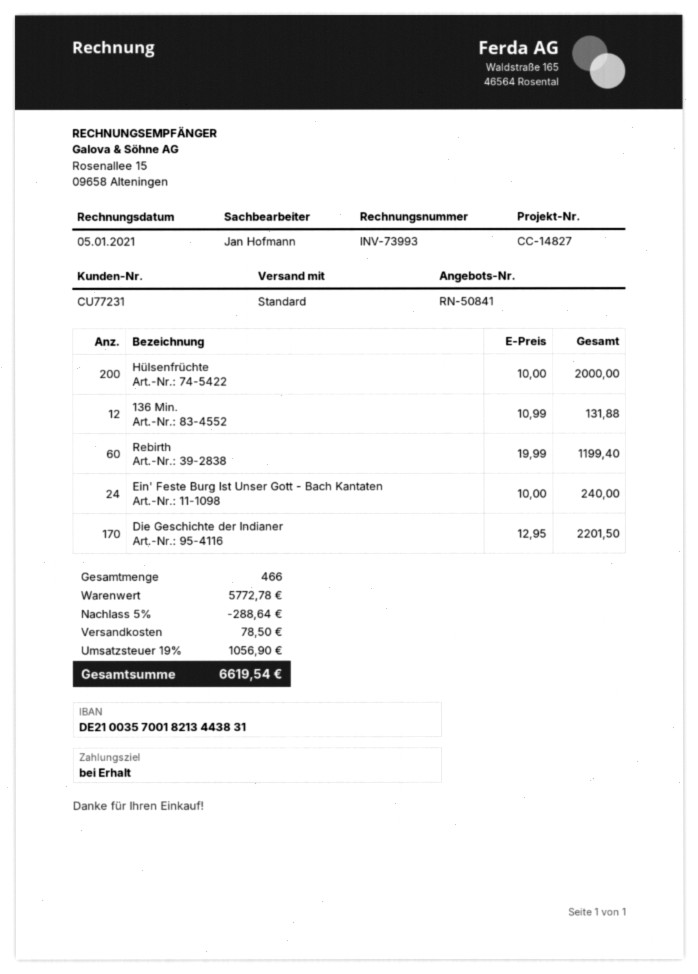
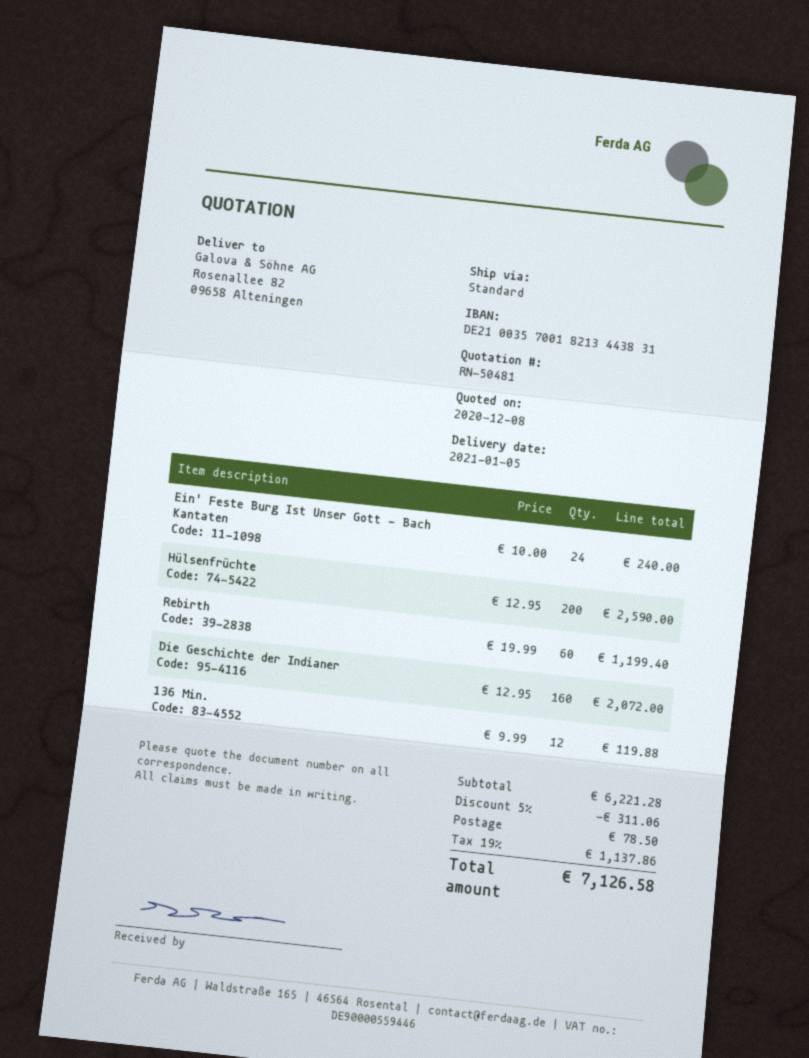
quote number: RN-50841 -> RN-50481
Hülsenfrüchte: 200 x 10.00 = 2000.00 -> 200 x 12.95 = 2590.00
136 Min.: 12 x 10.99 = 131.88 -> 12 x 9.99 = 119.88
Die Geschichte der Indianer: 170 x 12.95 = 2201.50 -> 160 x 12.95 = 2072.00
subtotal: 5772.78 -> 6221.28
discount: 5% = 288.64 -> 5% = 311.06
tax: 19% = 1056.90 -> 19% = 1137.86
total: 6619.54 -> 7126.58

